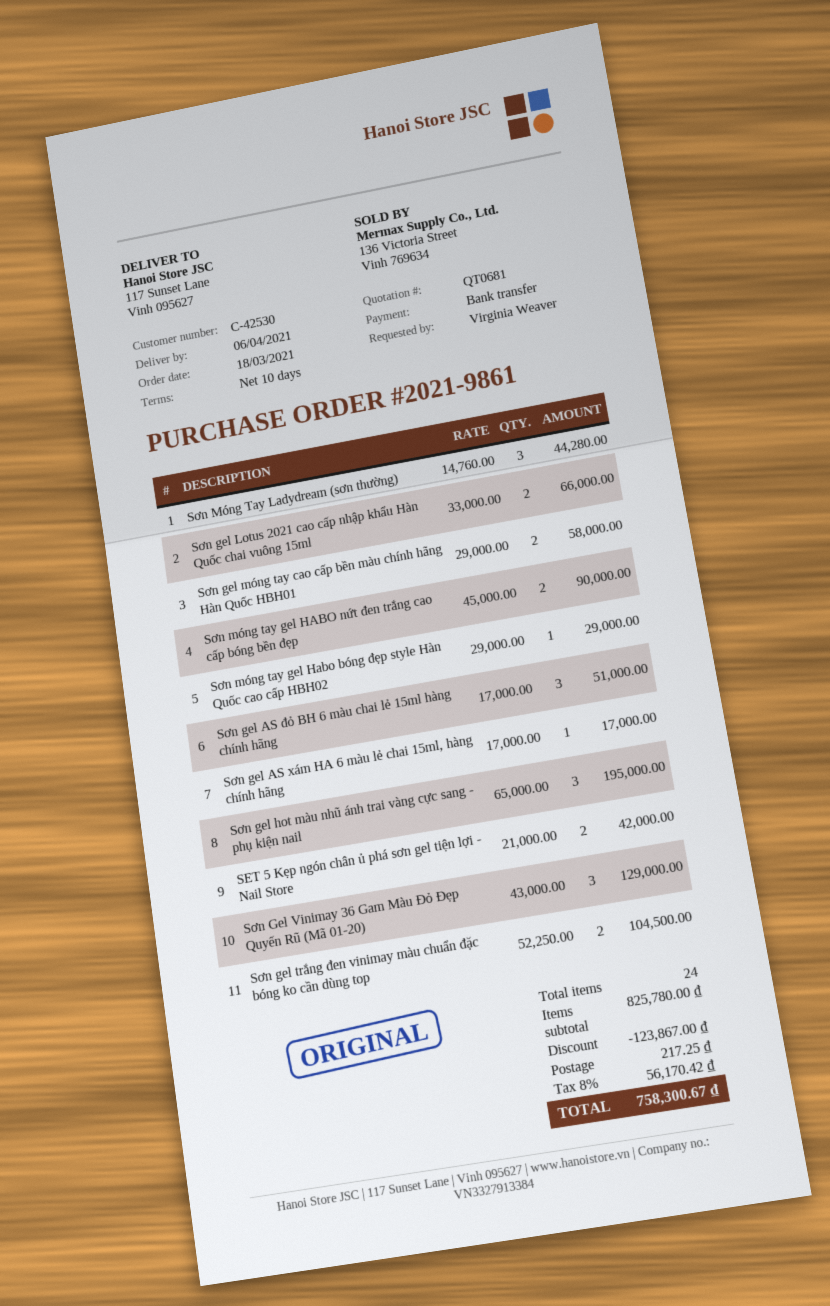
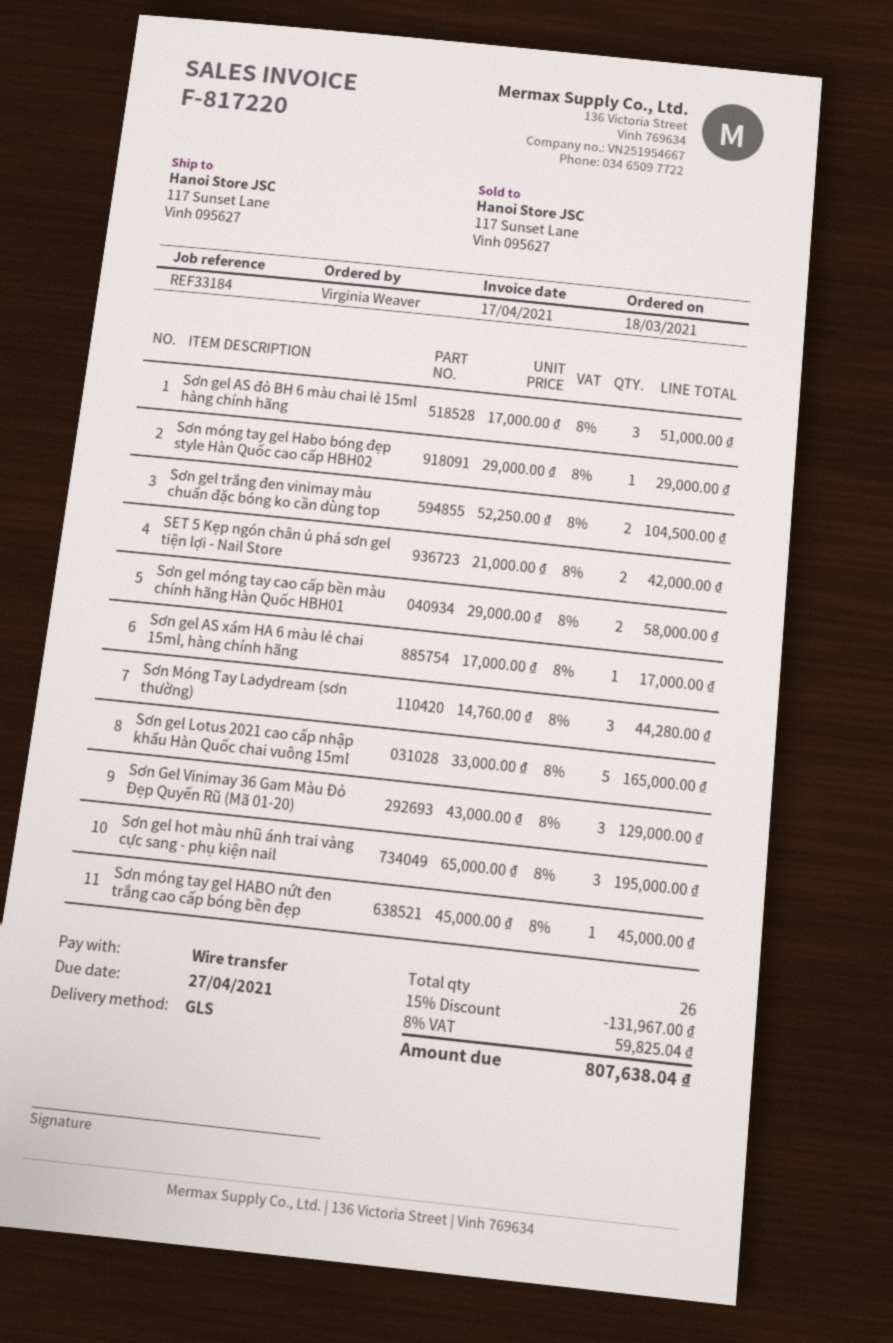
Sơn gel Lotus 2021 cao cấp nhập khẩu Hàn Quốc chai vuông 15ml: 2 x 33000.00 = 66000.00 -> 5 x 33000.00 = 165000.00
Sơn móng tay gel HABO nứt đen trắng cao cấp bóng bền đẹp: 2 x 45000.00 = 90000.00 -> 1 x 45000.00 = 45000.00
total quantity: 24 -> 26
discount: 123867.00 -> 131967.00
shipping: 217.25 -> none
tax: 8% = 56170.42 -> 8% = 59825.04
total: 758300.67 -> 807638.04

